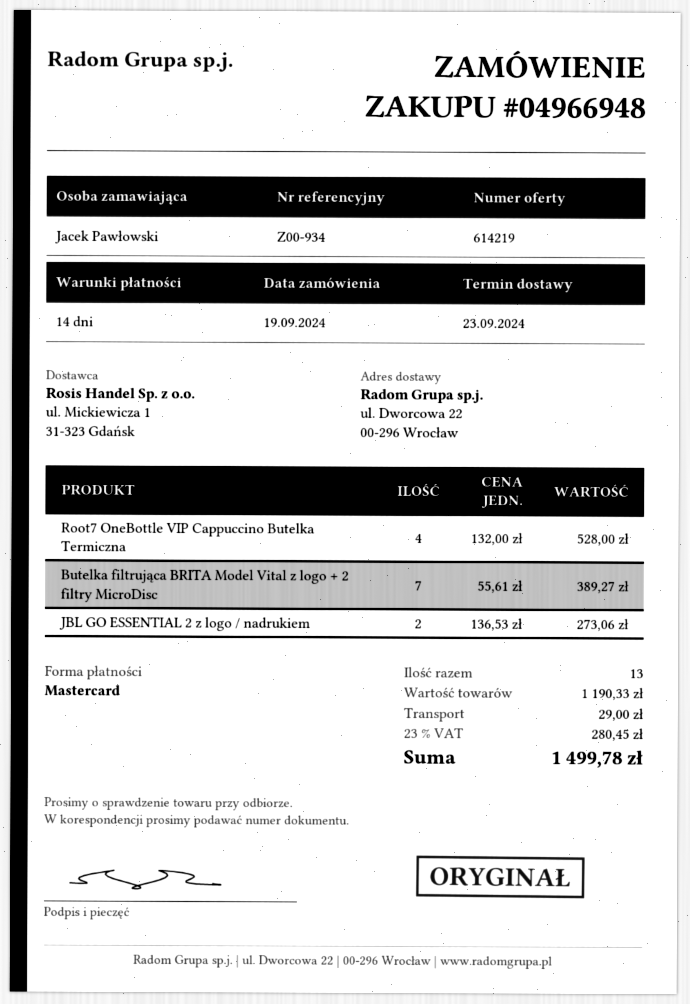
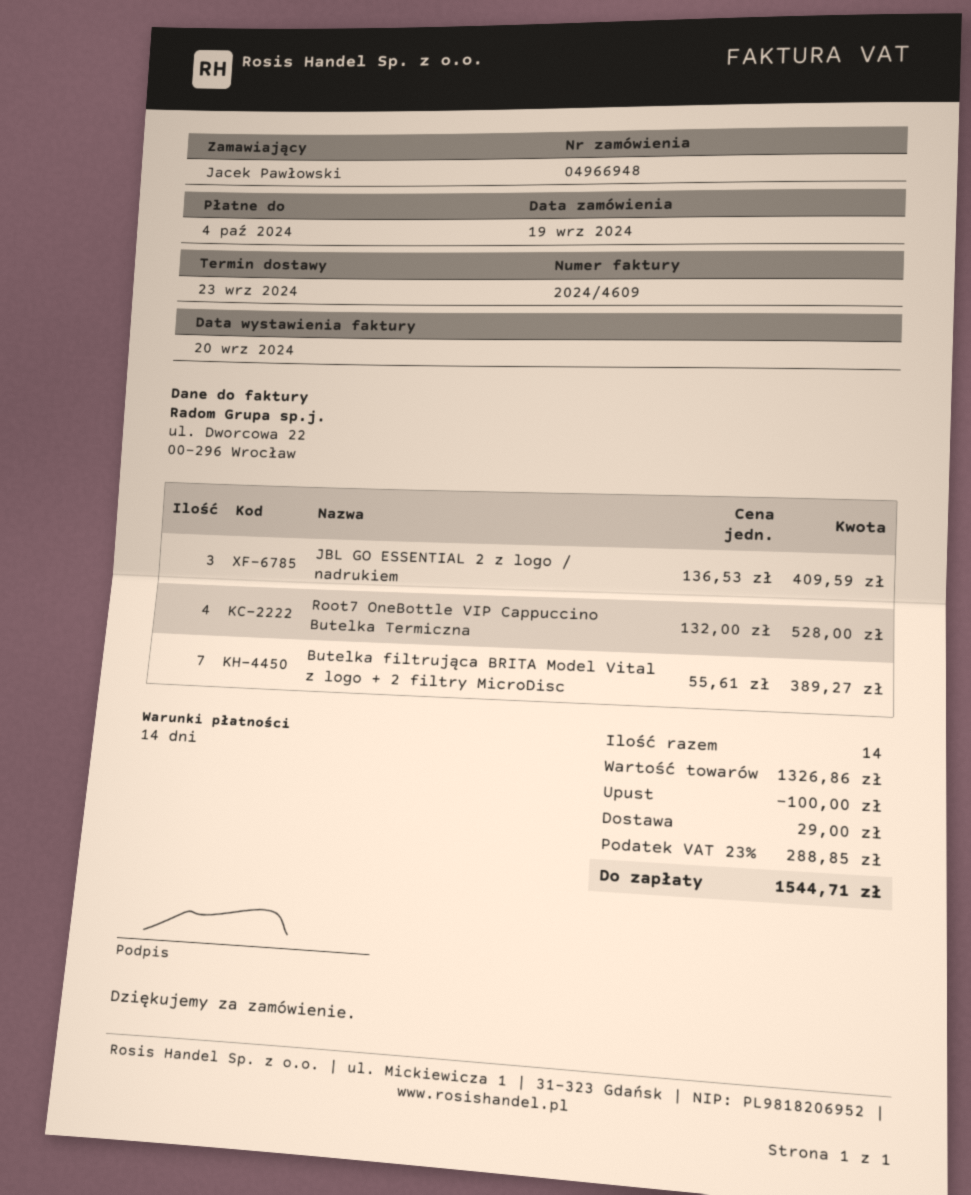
JBL GO ESSENTIAL 2 z logo / nadrukiem: 2 x 136.53 = 273.06 -> 3 x 136.53 = 409.59
total quantity: 13 -> 14
subtotal: 1190.33 -> 1326.86
discount: none -> 100.00
tax: 23% = 280.45 -> 23% = 288.85
total: 1499.78 -> 1544.71

